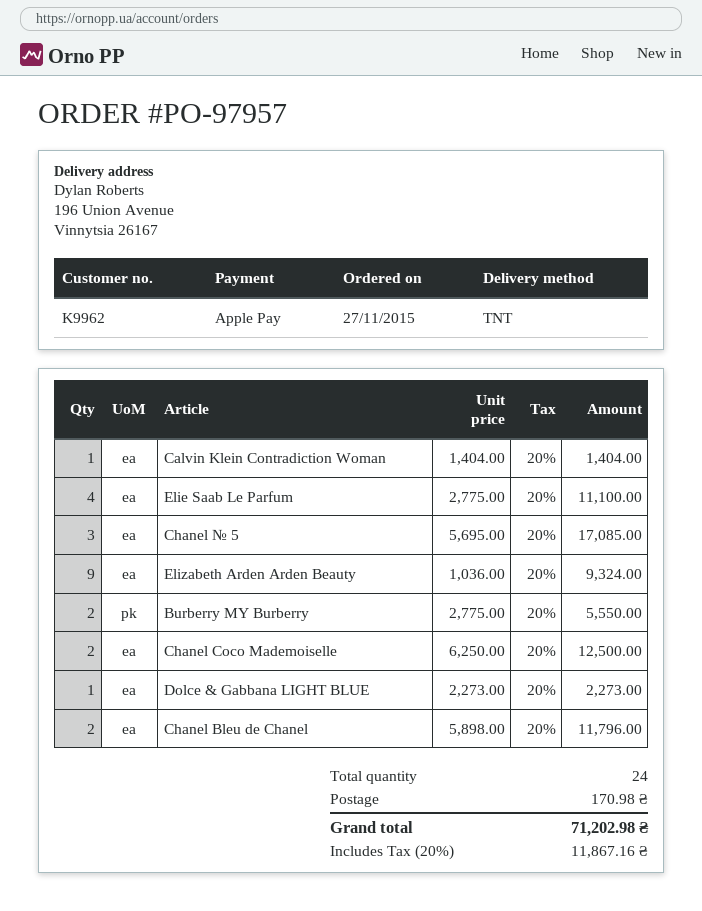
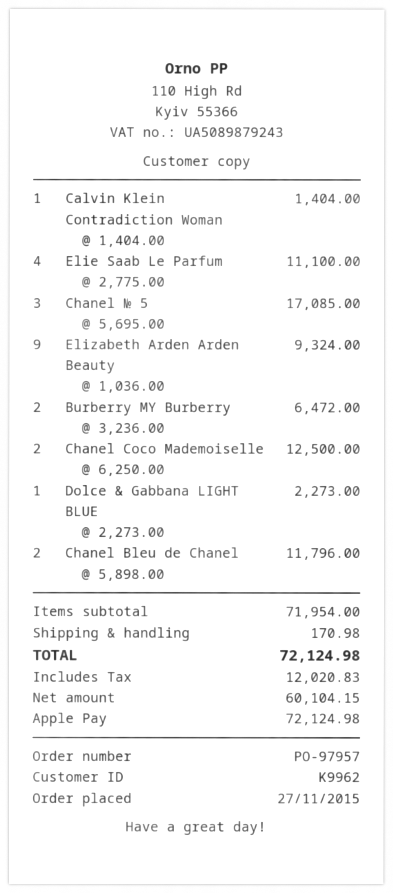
Burberry MY Burberry: 2 x 2775.00 = 5550.00 -> 2 x 3236.00 = 6472.00
tax: 11867.16 -> 12020.83
total: 71202.98 -> 72124.98

